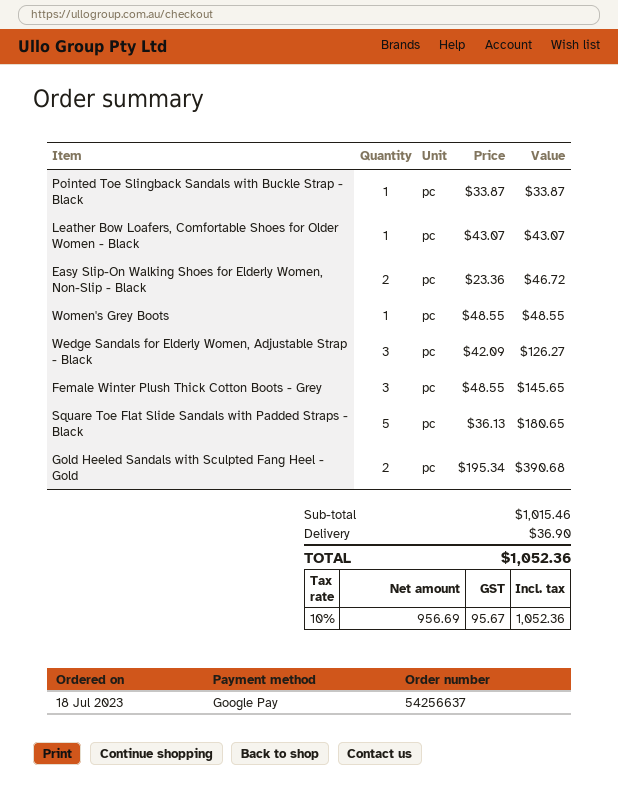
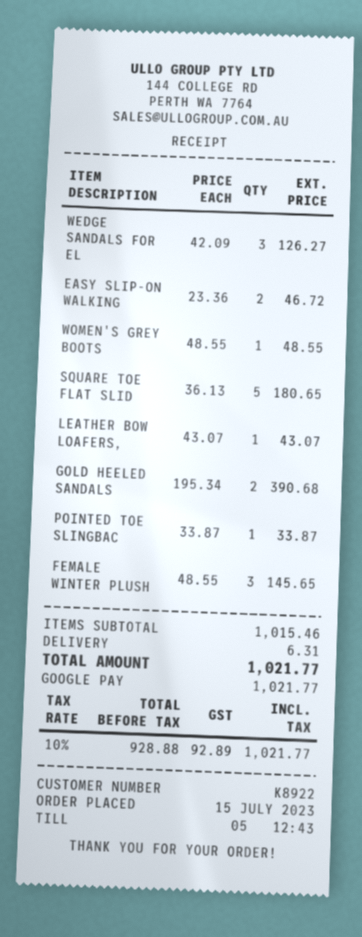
order date: 2023-07-18 -> 2023-07-15
shipping: 36.90 -> 6.31
net: 956.69 -> 928.88
tax: 10% = 95.67 -> 10% = 92.89
total: 1052.36 -> 1021.77

